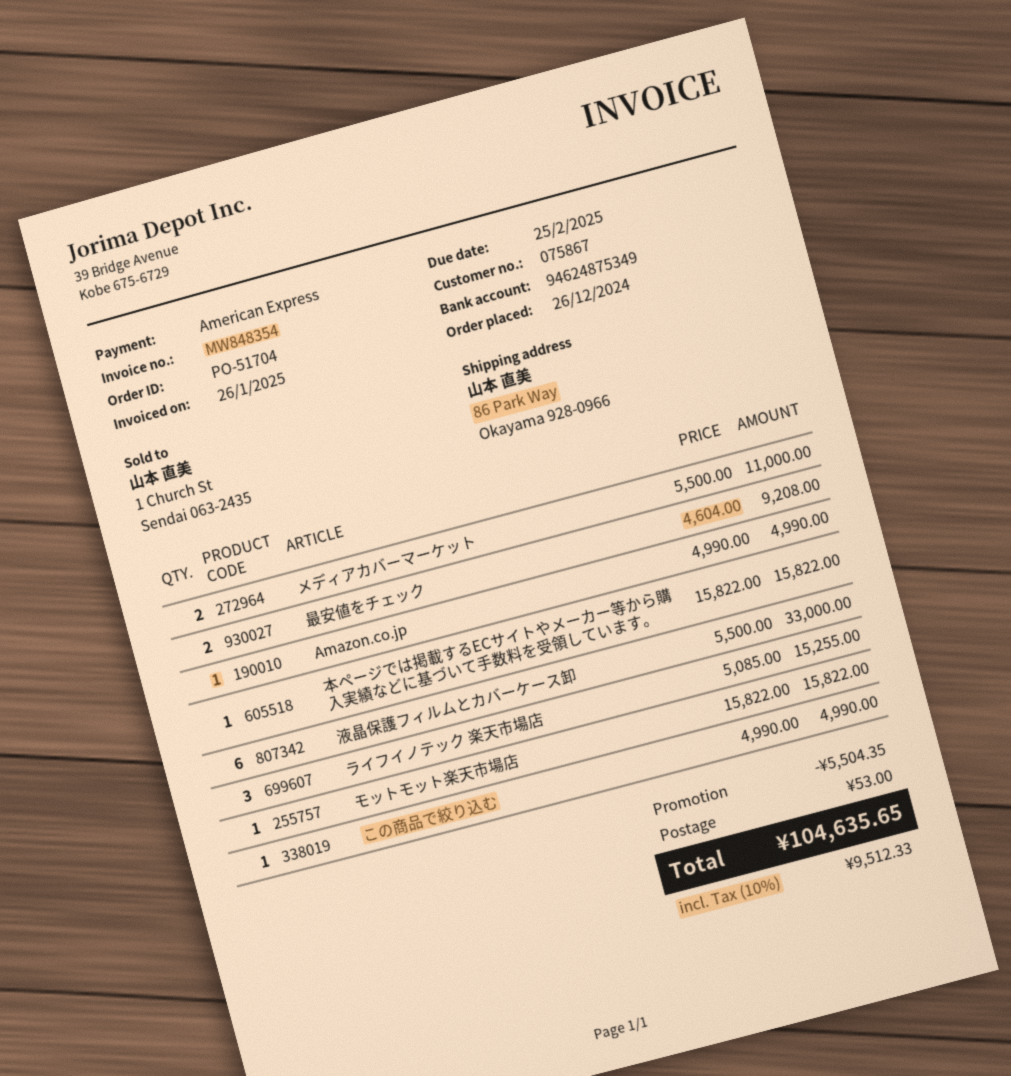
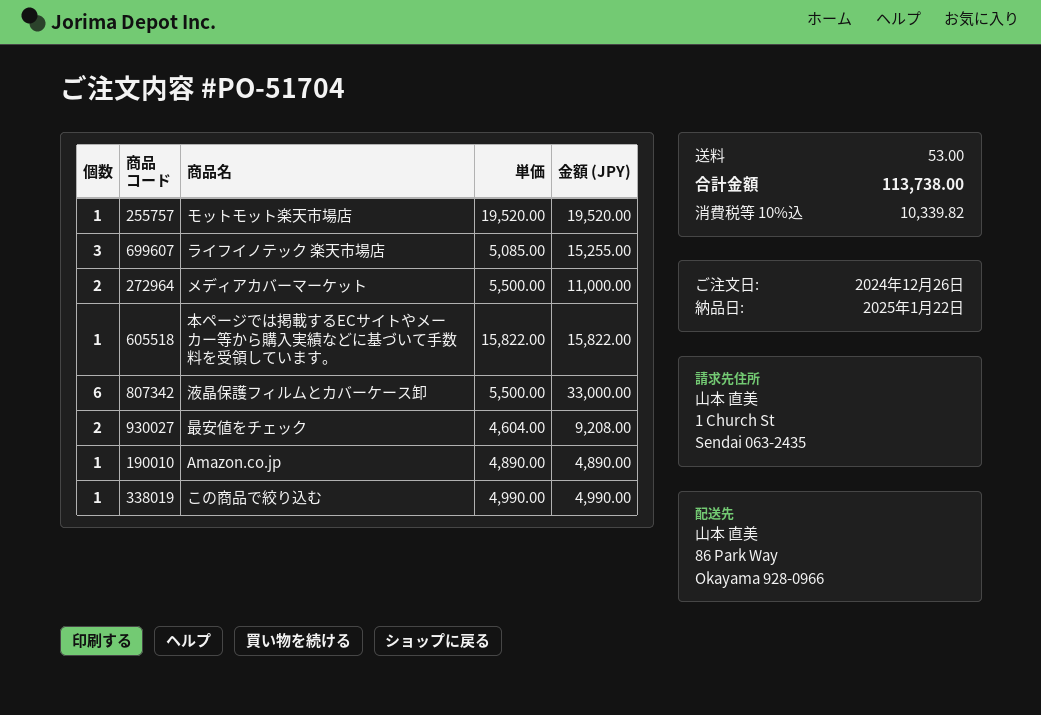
Amazon.co.jp: 1 x 4990.00 = 4990.00 -> 1 x 4890.00 = 4890.00
モットモット楽天市場店: 1 x 15822.00 = 15822.00 -> 1 x 19520.00 = 19520.00
discount: 5504.35 -> none
tax: 10% = 9512.33 -> 10% = 10339.82
total: 104635.65 -> 113738.00

